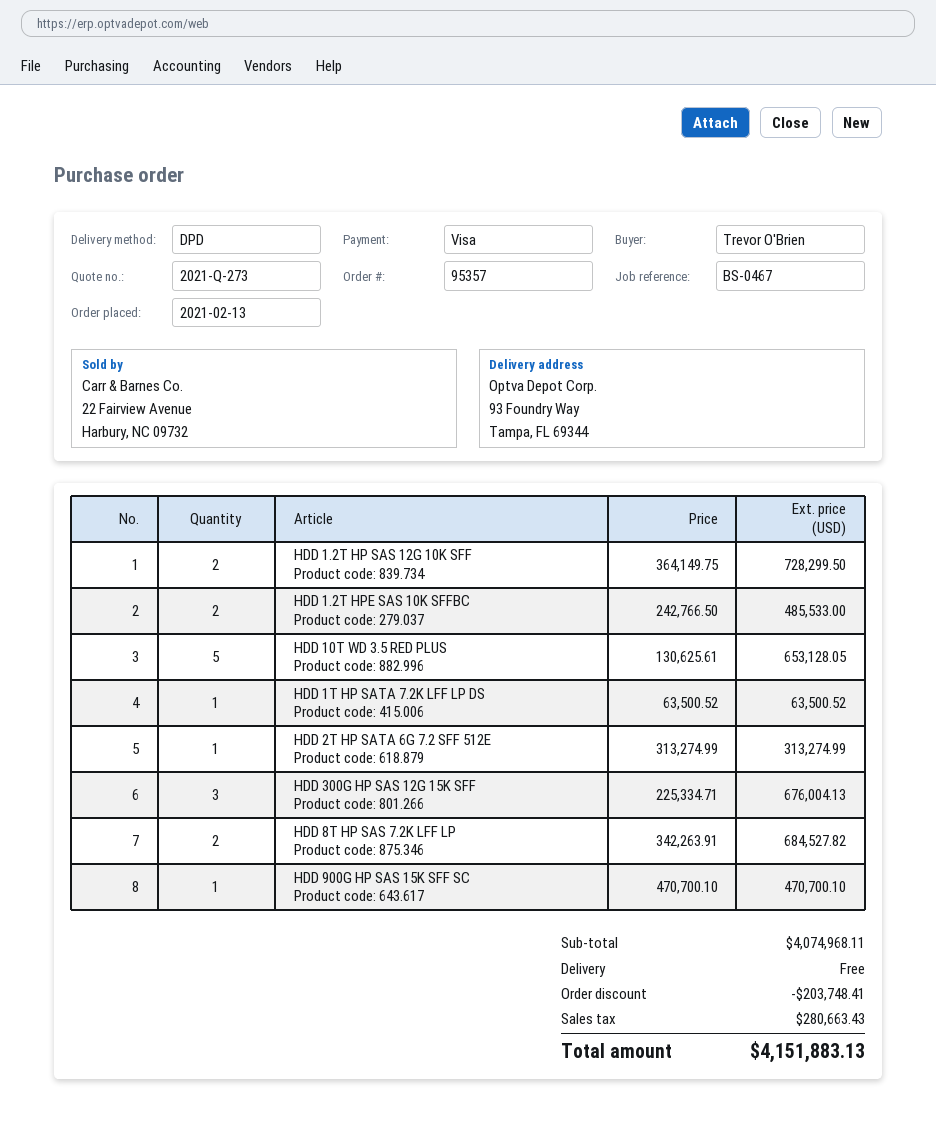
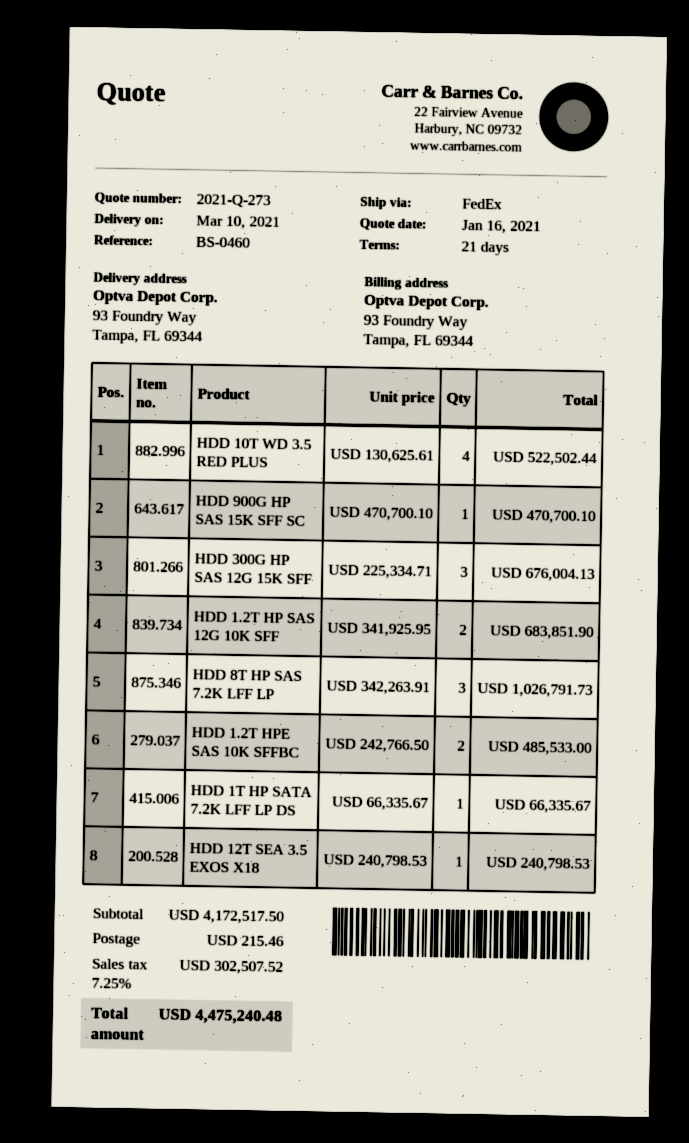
reference: BS-0467 -> BS-0460
shipping method: DPD -> FedEx
HDD 1.2T HP SAS 12G 10K SFF: 2 x 364149.75 = 728299.50 -> 2 x 341925.95 = 683851.90
HDD 10T WD 3.5 RED PLUS: 5 x 130625.61 = 653128.05 -> 4 x 130625.61 = 522502.44
HDD 1T HP SATA 7.2K LFF LP DS: 1 x 63500.52 = 63500.52 -> 1 x 66335.67 = 66335.67
HDD 2T HP SATA 6G 7.2 SFF 512E: 1 x 313274.99 = 313274.99 -> none
HDD 8T HP SAS 7.2K LFF LP: 2 x 342263.91 = 684527.82 -> 3 x 342263.91 = 1026791.73
HDD 12T SEA 3.5 EXOS X18: none -> 1 x 240798.53 = 240798.53
subtotal: 4074968.11 -> 4172517.50
discount: 203748.41 -> none
shipping: 0.00 -> 215.46
tax: 280663.43 -> 302507.52
total: 4151883.13 -> 4475240.48

